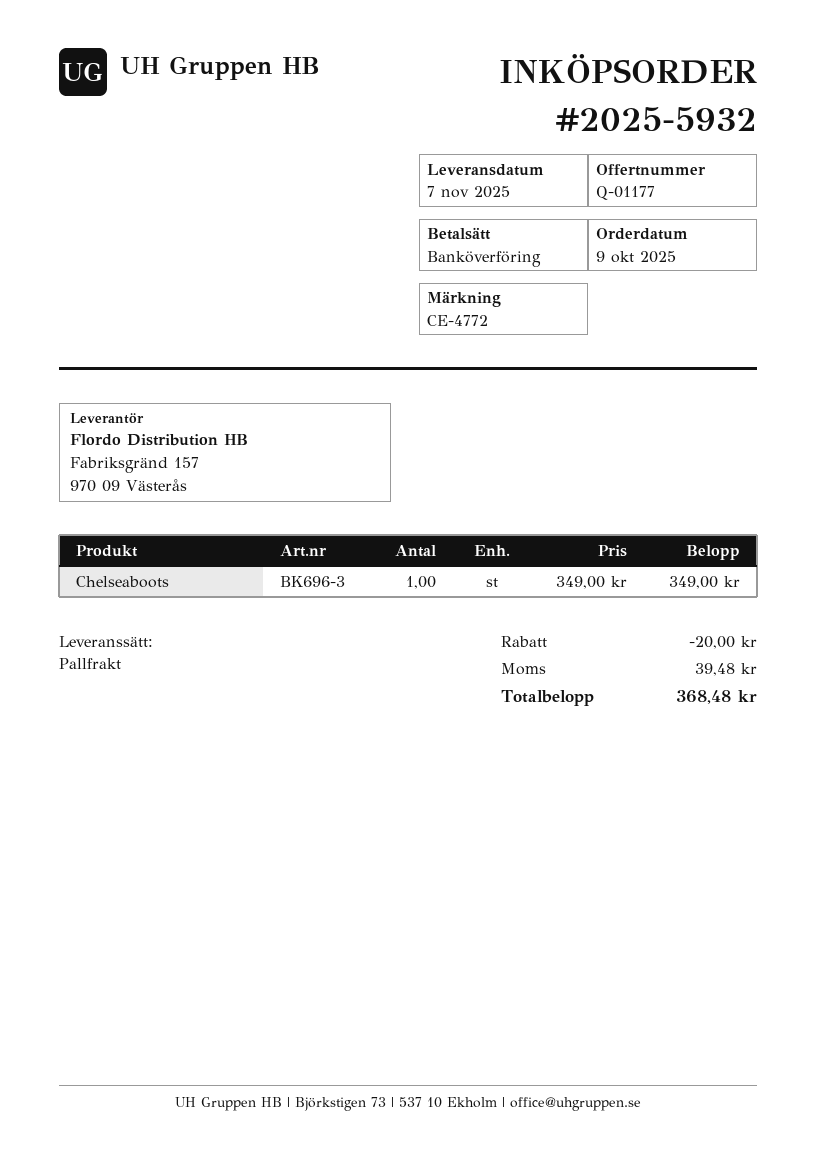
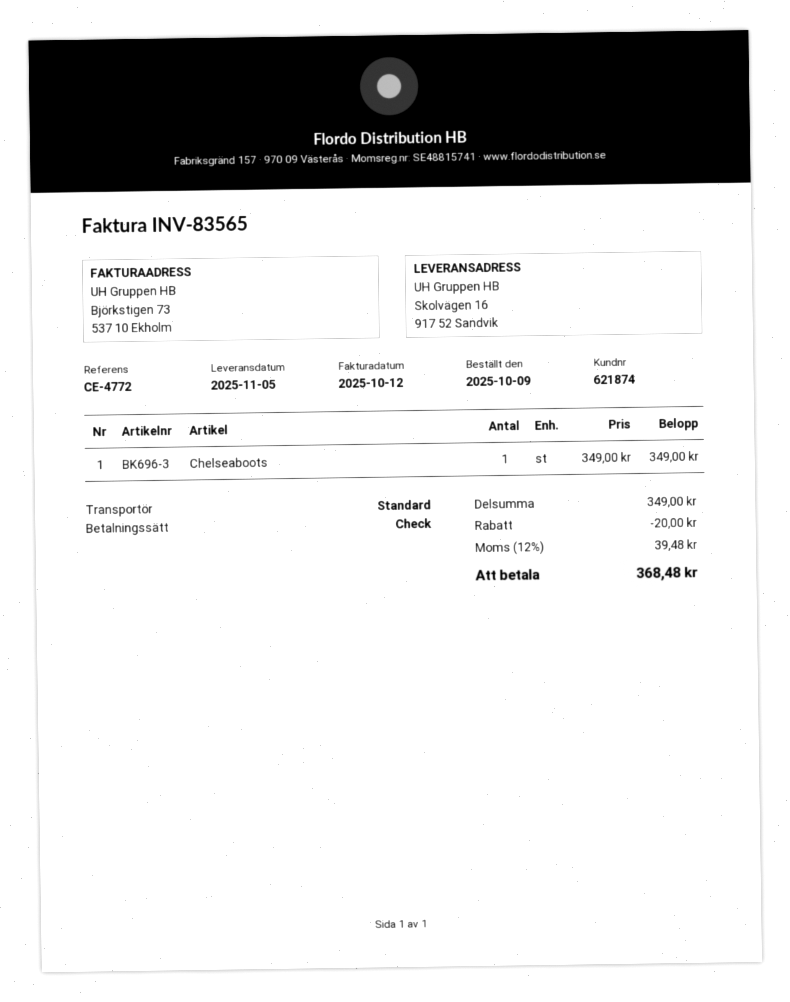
delivery date: 2025-11-07 -> 2025-11-05
payment method: bank transfer -> cheque
shipping method: pallet freight -> standard

